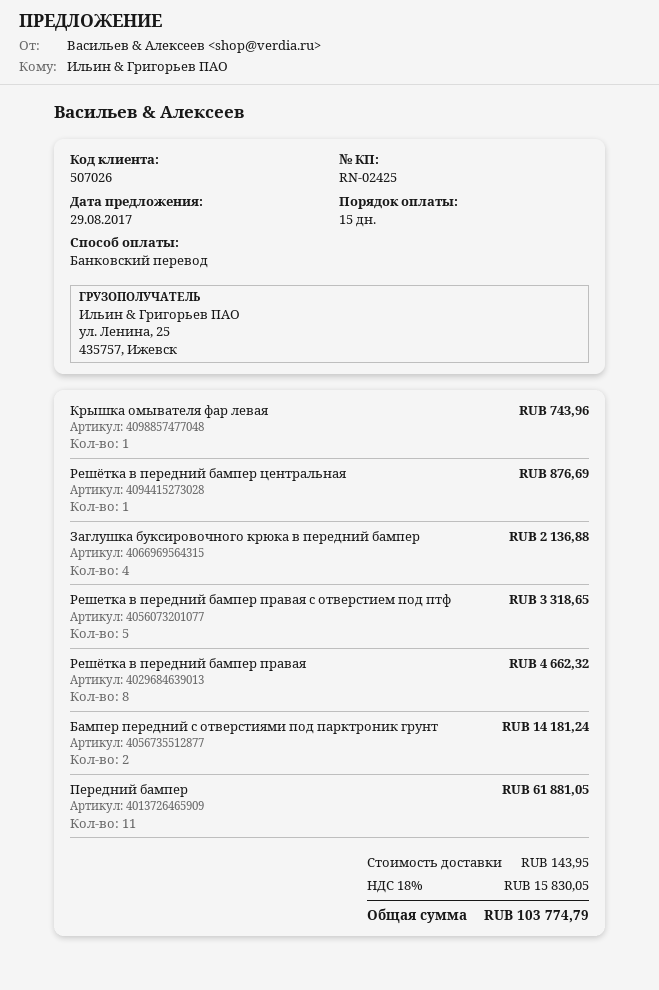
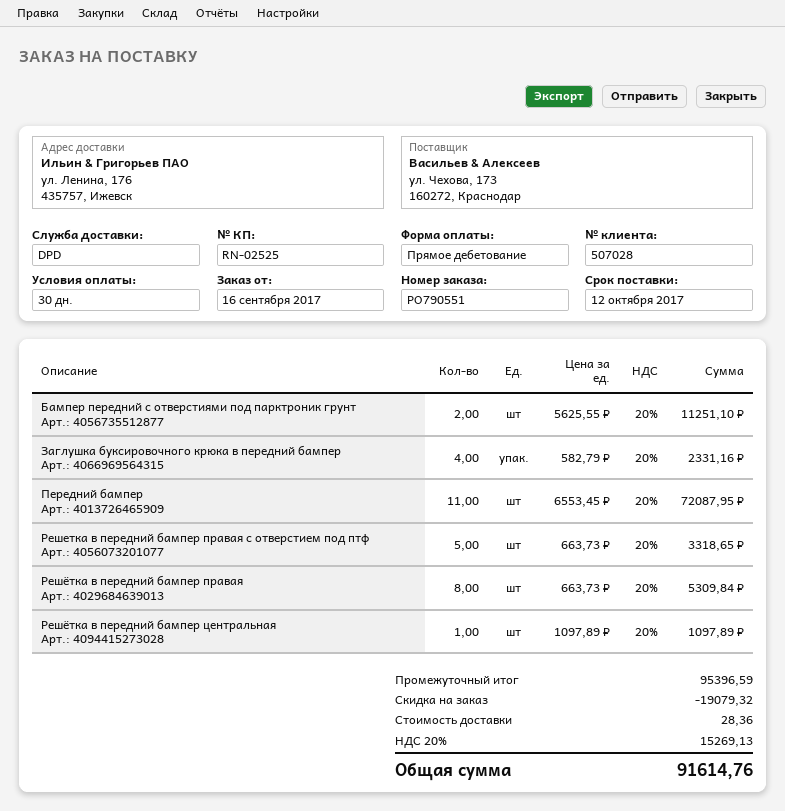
quote number: RN-02425 -> RN-02525
payment terms: 15 days -> 30 days
customer number: 507026 -> 507028
payment method: bank transfer -> direct debit
ship to: ул. Ленина, 25, 435757, Ижевск -> ул. Ленина, 176, 435757, Ижевск
Крышка омывателя фар левая: 1 for 743.96 -> none
Решётка в передний бампер центральная: 1 for 876.69 -> 1 for 1097.89
Заглушка буксировочного крюка в передний бампер: 4 for 2136.88 -> 4 for 2331.16
Решётка в передний бампер правая: 8 for 4662.32 -> 8 for 5309.84
Бампер передний с отверстиями под парктроник грунт: 2 for 14181.24 -> 2 for 11251.10
Передний бампер: 11 for 61881.05 -> 11 for 72087.95
discount: none -> 19079.32
shipping: 143.95 -> 28.36
tax: 18% = 15830.05 -> 20% = 15269.13
total: 103774.79 -> 91614.76

